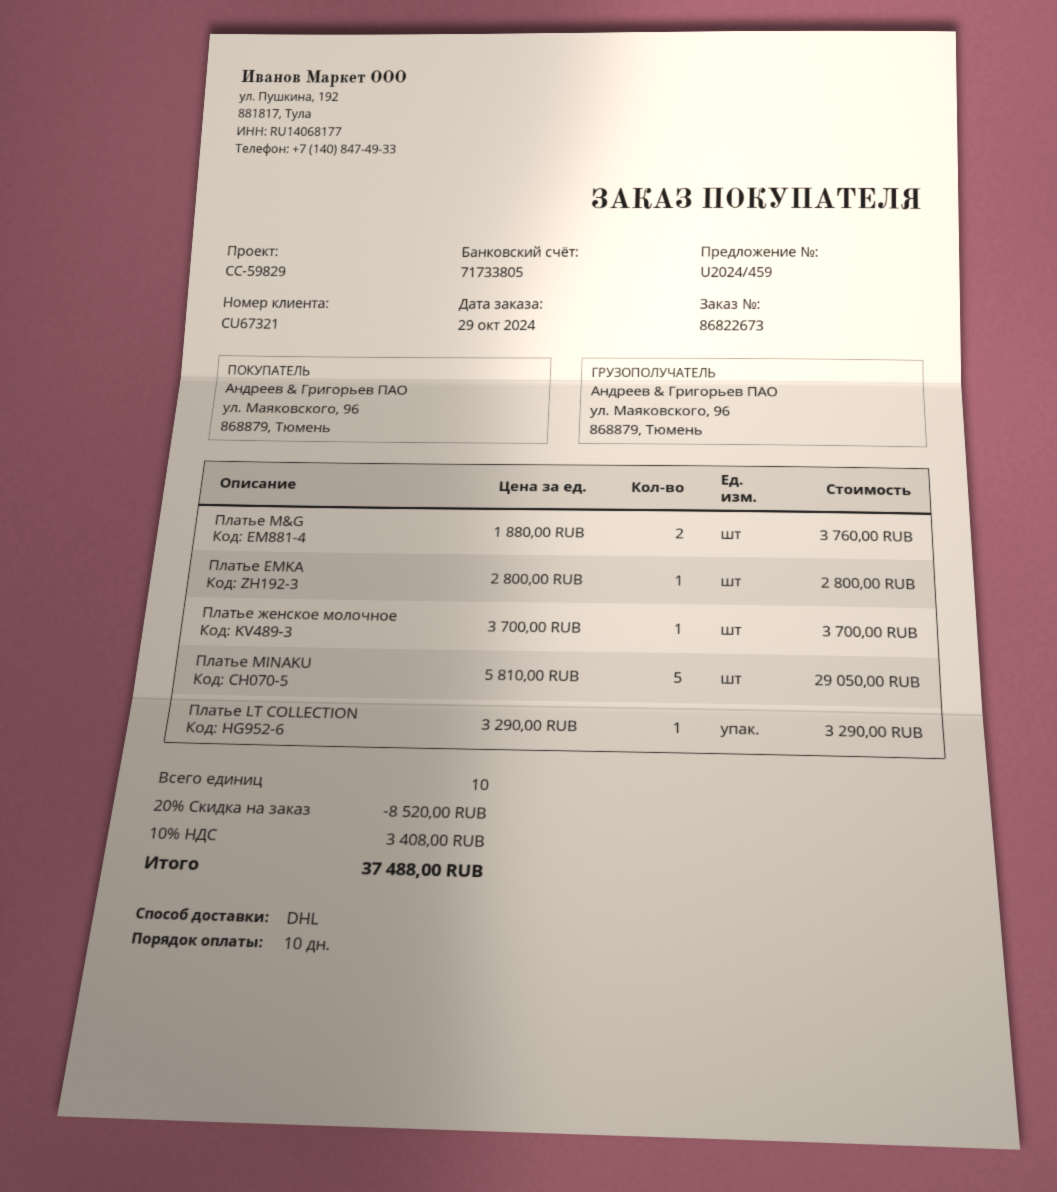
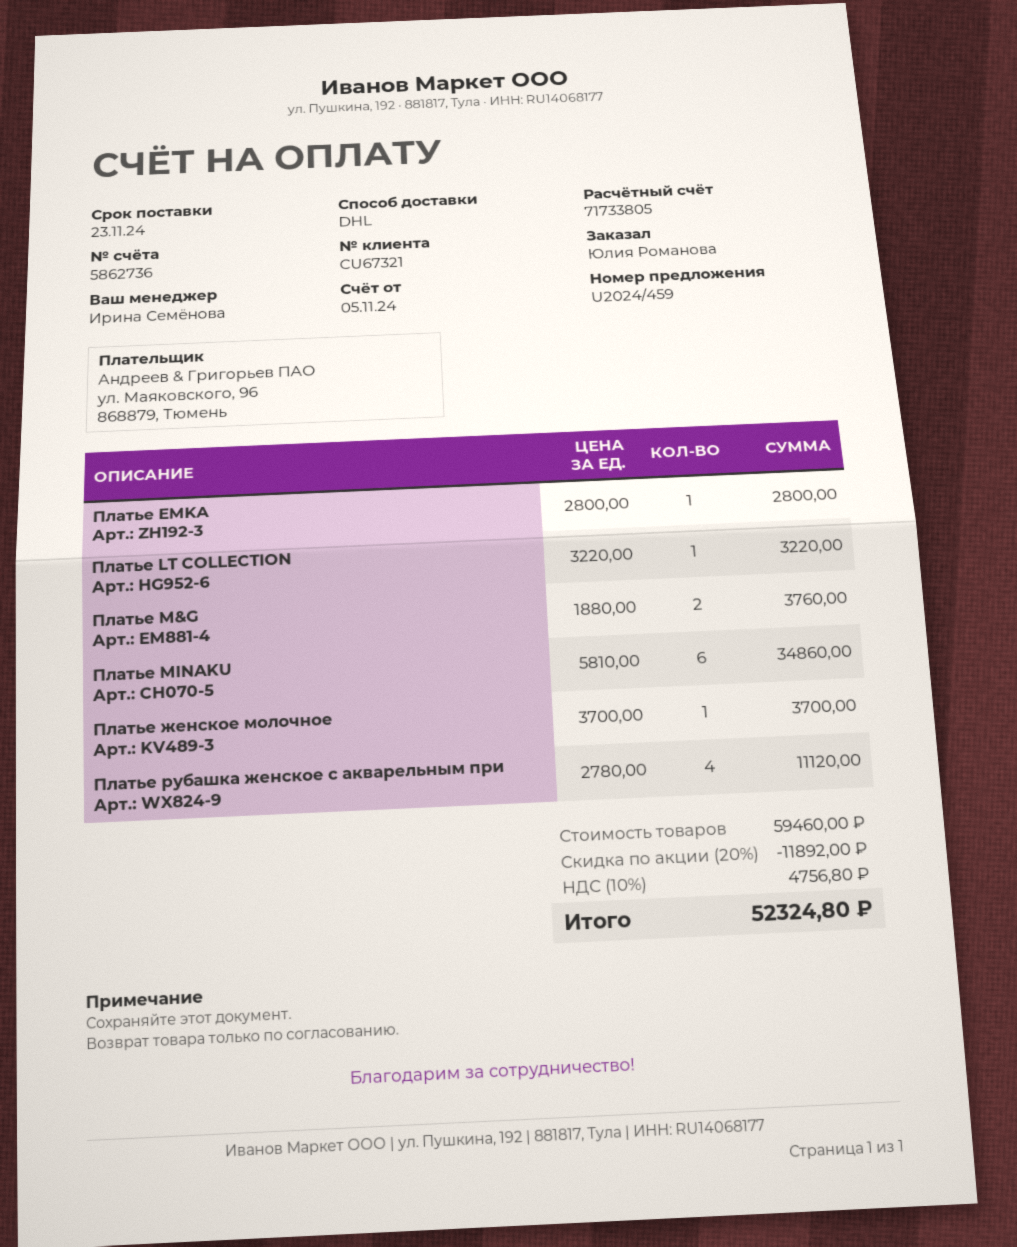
Платье MINAKU: 5 x 5810.00 = 29050.00 -> 6 x 5810.00 = 34860.00
Платье LT COLLECTION: 1 x 3290.00 = 3290.00 -> 1 x 3220.00 = 3220.00
Платье рубашка женское с акварельным при: none -> 4 x 2780.00 = 11120.00
discount: 20% = 8520.00 -> 20% = 11892.00
tax: 10% = 3408.00 -> 10% = 4756.80
total: 37488.00 -> 52324.80

